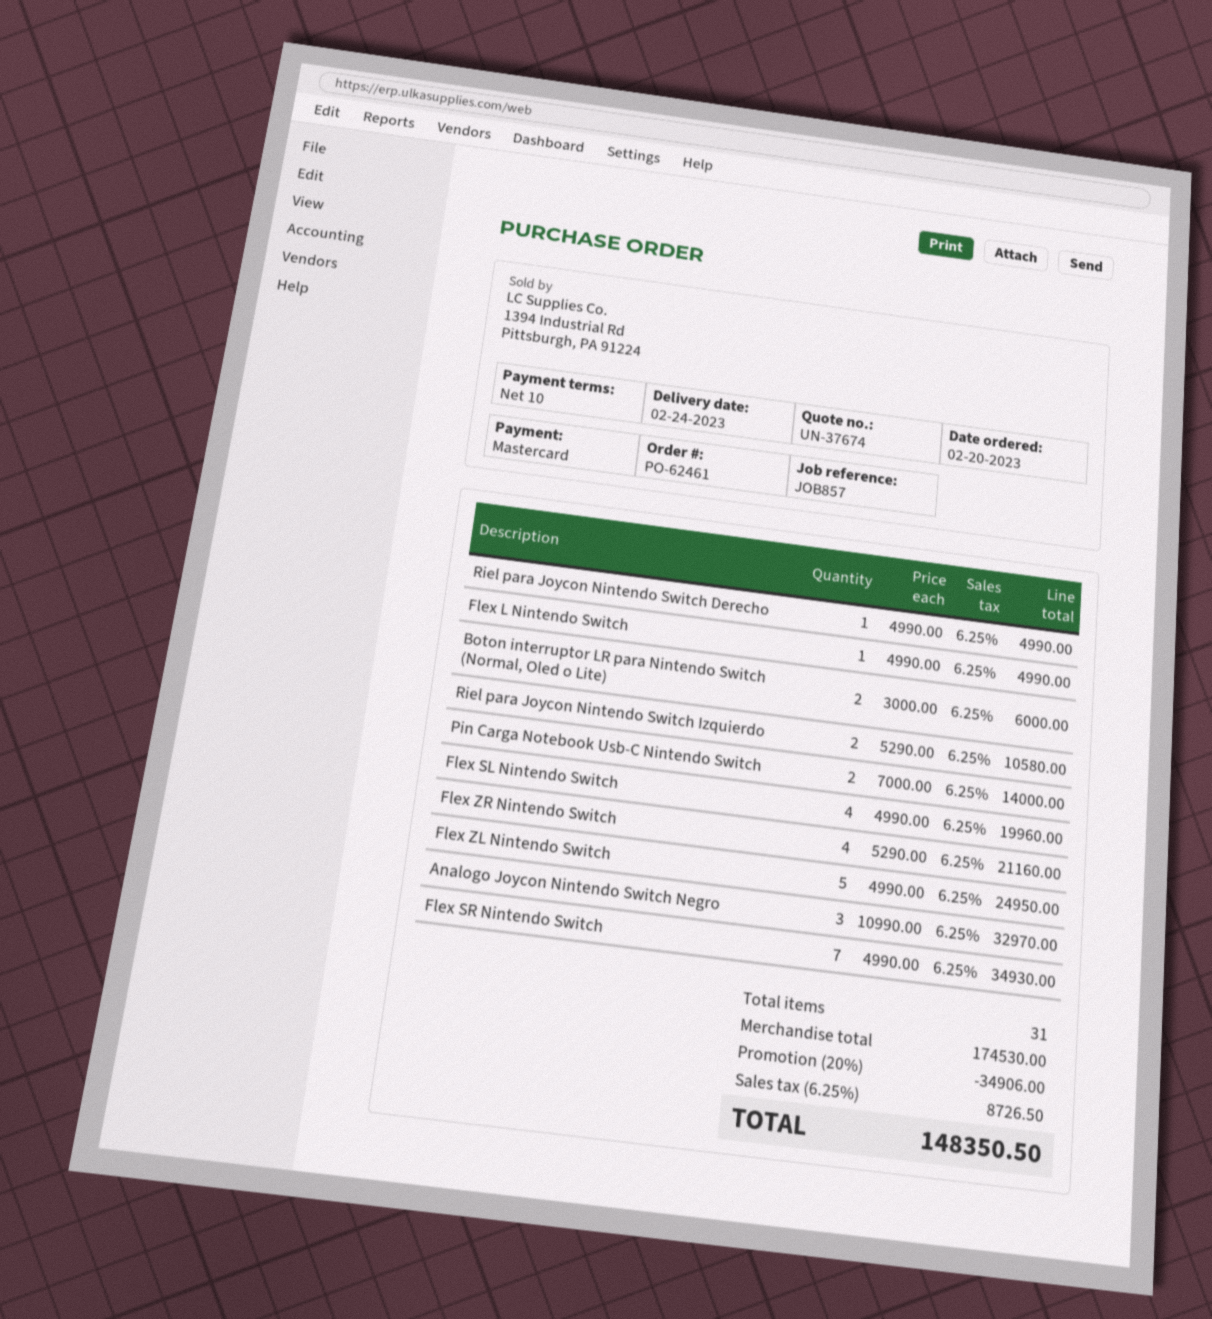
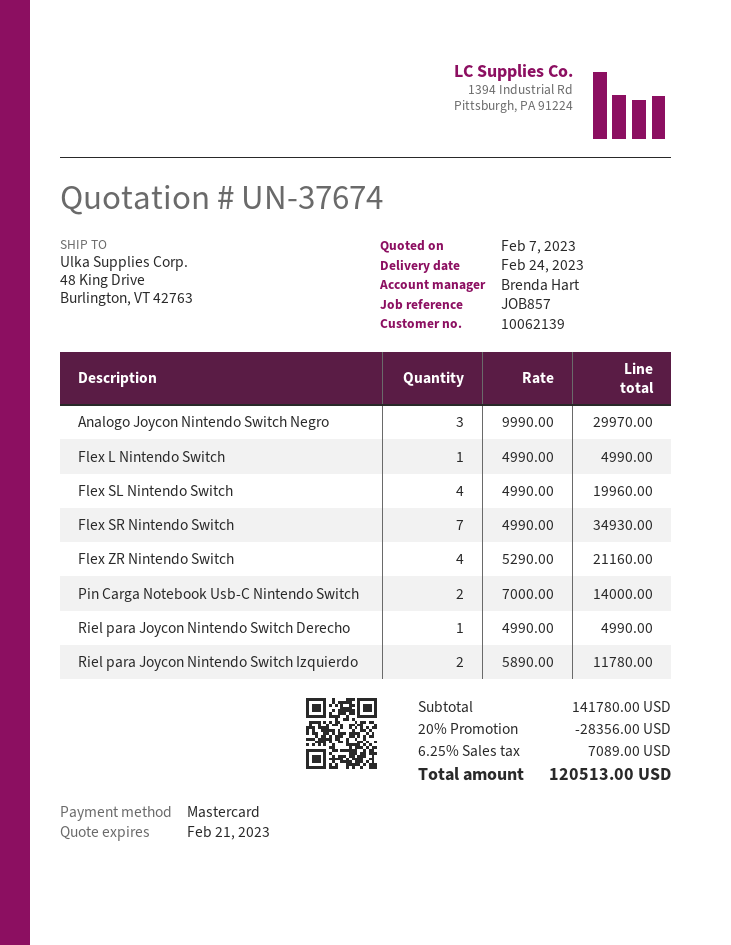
Boton interruptor LR para Nintendo Switch (Normal, Oled o Lite): 2 x 3000.00 = 6000.00 -> none
Riel para Joycon Nintendo Switch Izquierdo: 2 x 5290.00 = 10580.00 -> 2 x 5890.00 = 11780.00
Flex ZL Nintendo Switch: 5 x 4990.00 = 24950.00 -> none
Analogo Joycon Nintendo Switch Negro: 3 x 10990.00 = 32970.00 -> 3 x 9990.00 = 29970.00
subtotal: 174530.00 -> 141780.00
discount: 20% = 34906.00 -> 20% = 28356.00
tax: 6.25% = 8726.50 -> 6.25% = 7089.00
total: 148350.50 -> 120513.00

